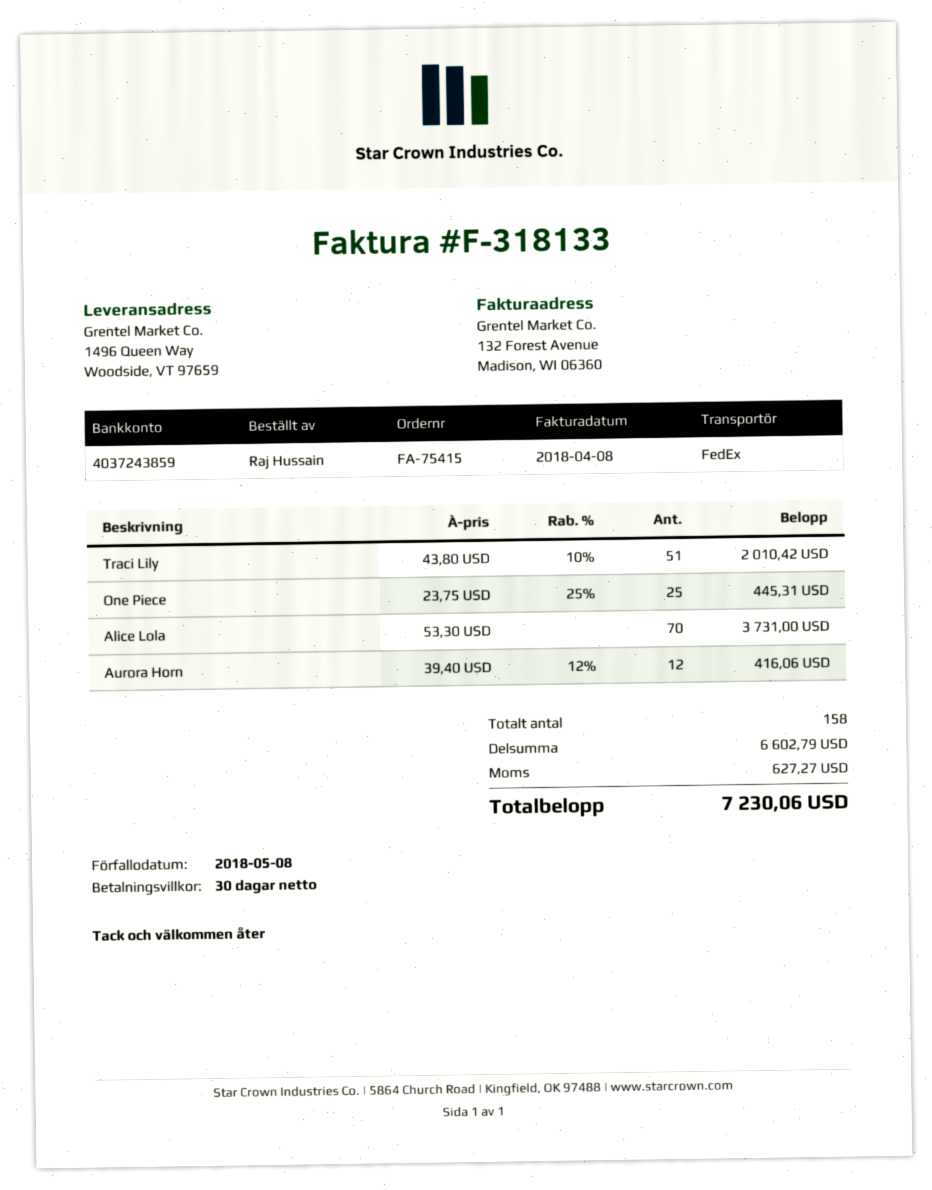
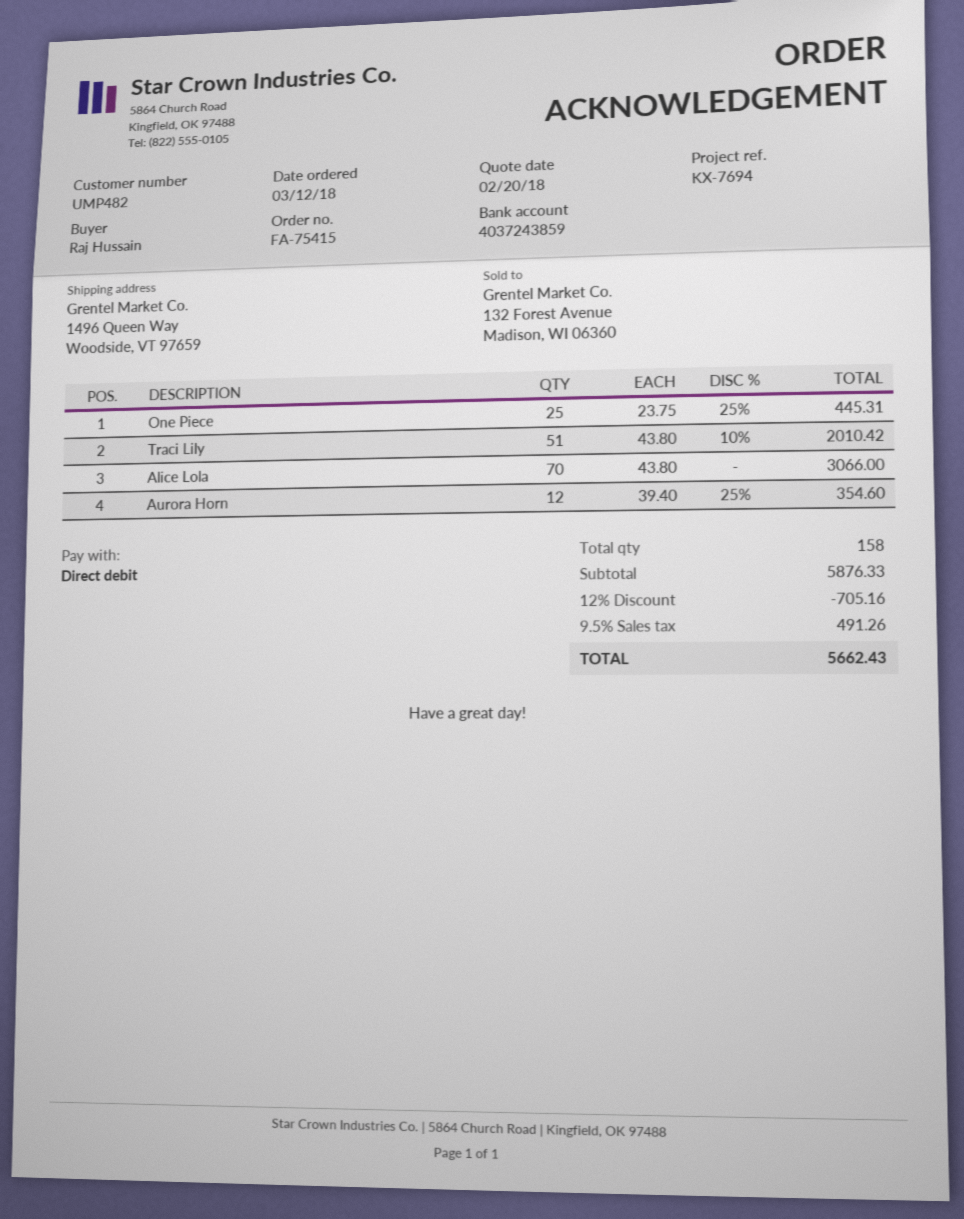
Alice Lola: 70 x 53.30 = 3731.00 -> 70 x 43.80 = 3066.00
Aurora Horn: 12 x 39.40 - 12% = 416.06 -> 12 x 39.40 - 25% = 354.60
subtotal: 6602.79 -> 5876.33
discount: none -> 12% = 705.16
tax: 627.27 -> 491.26
total: 7230.06 -> 5662.43

